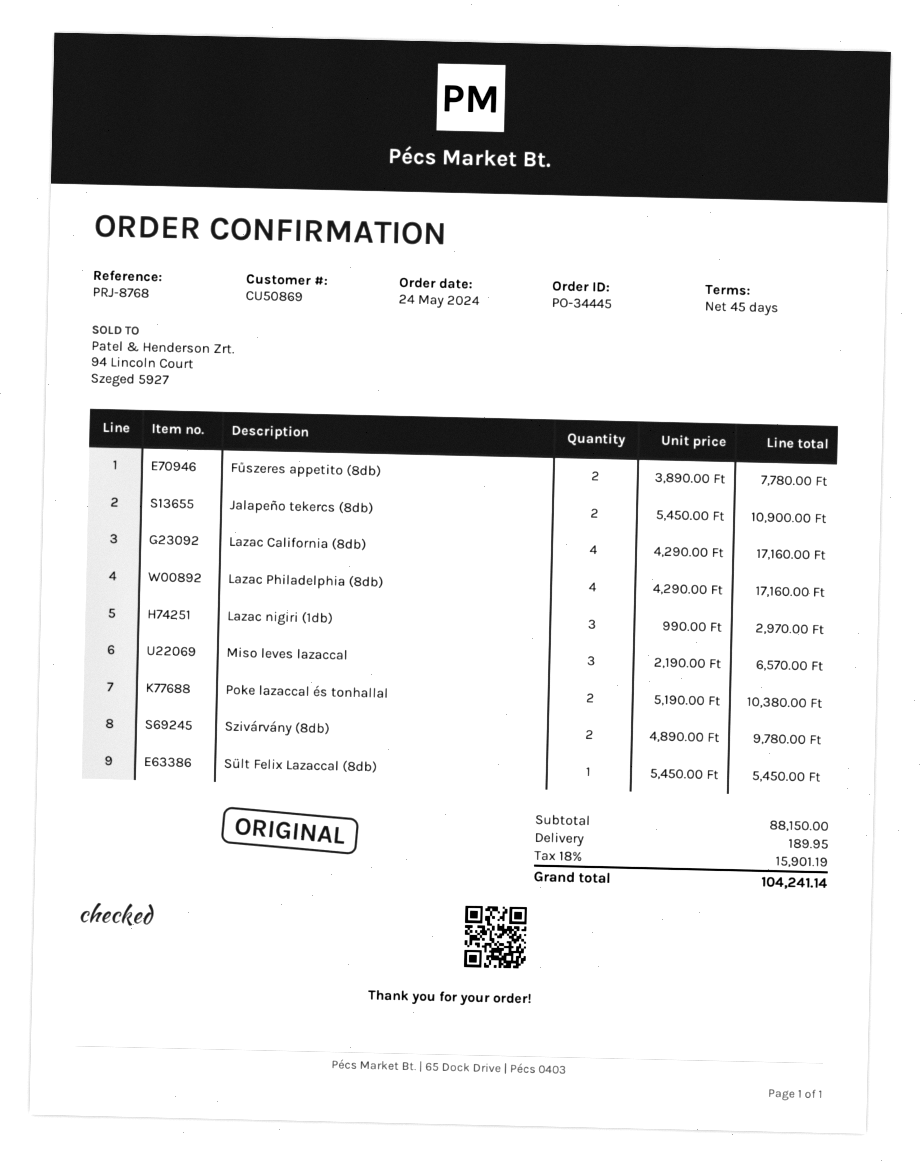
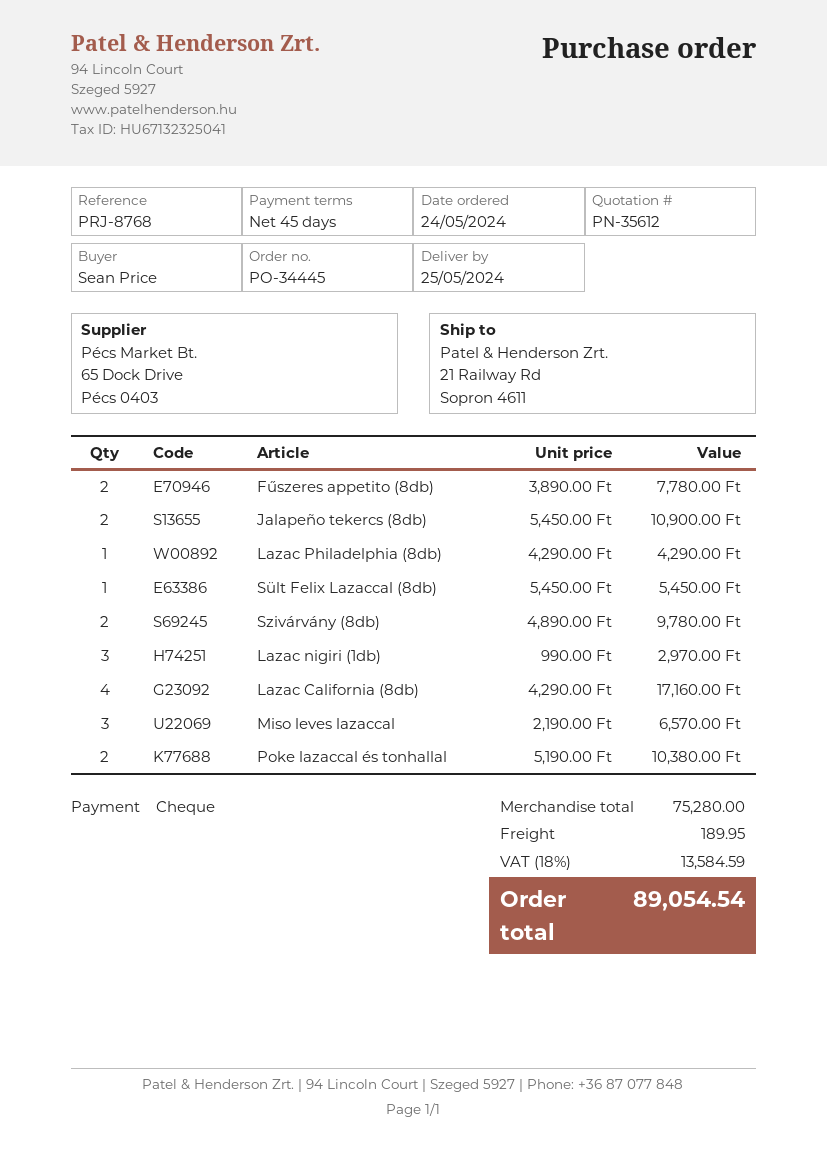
Lazac Philadelphia (8db): 4 x 4290.00 = 17160.00 -> 1 x 4290.00 = 4290.00
subtotal: 88150.00 -> 75280.00
tax: 18% = 15901.19 -> 18% = 13584.59
total: 104241.14 -> 89054.54

